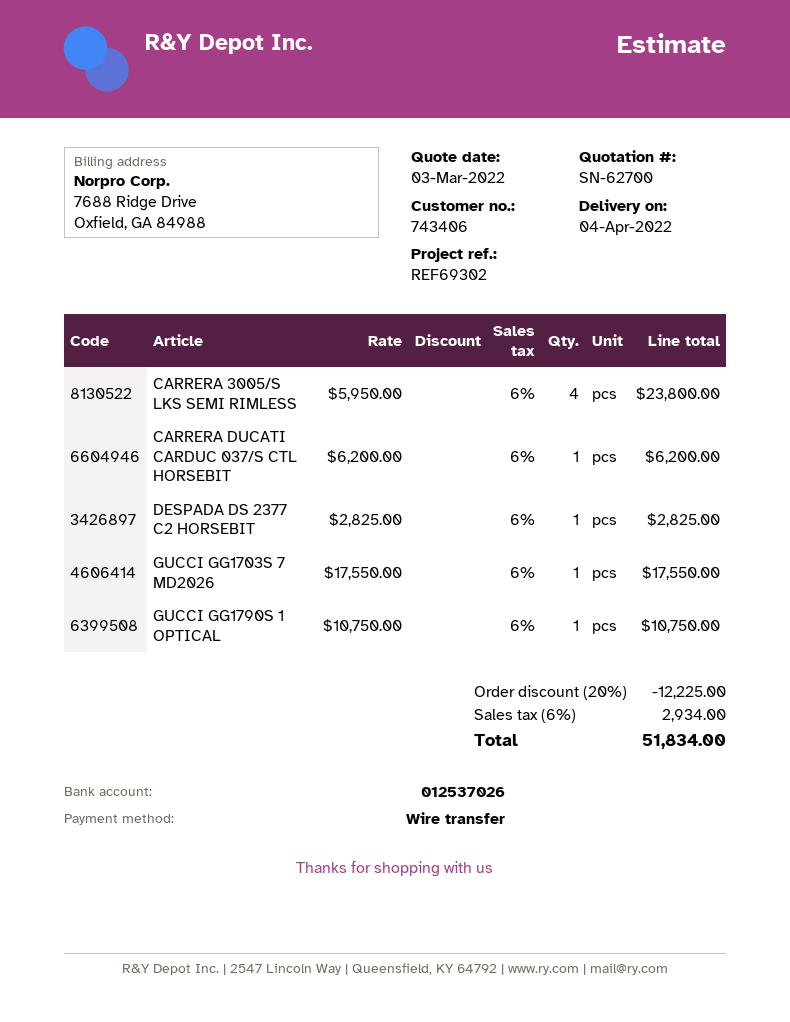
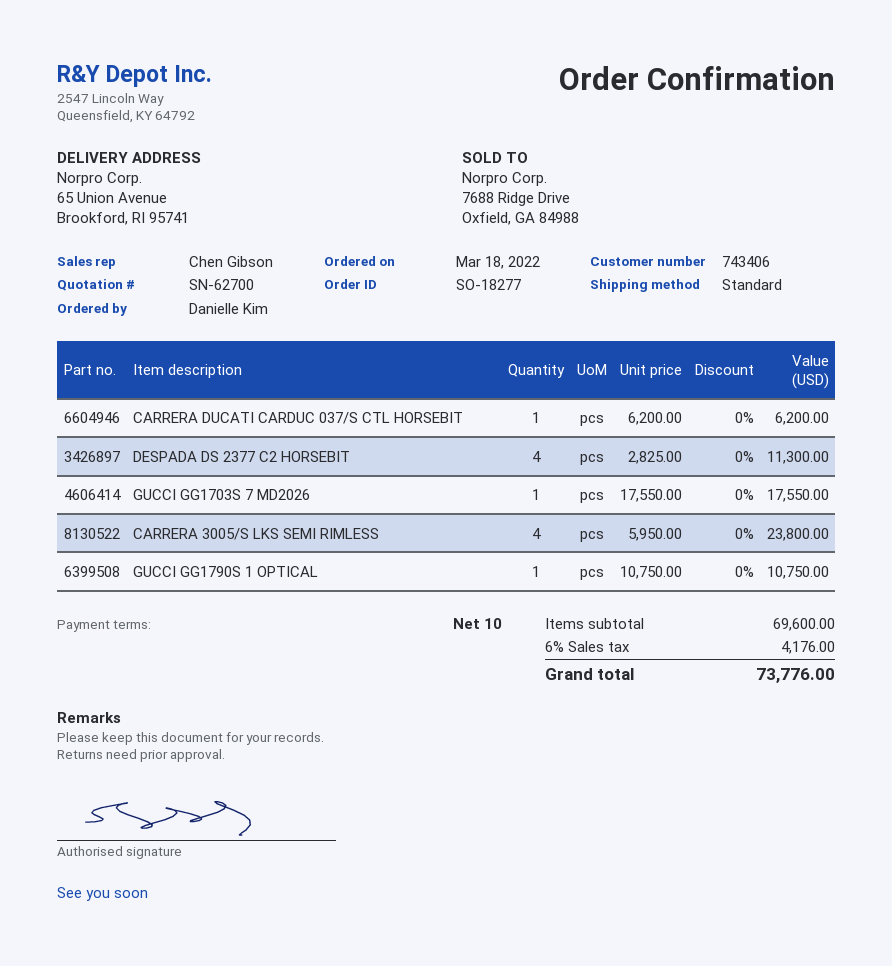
DESPADA DS 2377 C2 HORSEBIT: 1 x 2825.00 = 2825.00 -> 4 x 2825.00 = 11300.00
discount: 20% = 12225.00 -> none
tax: 6% = 2934.00 -> 6% = 4176.00
total: 51834.00 -> 73776.00

